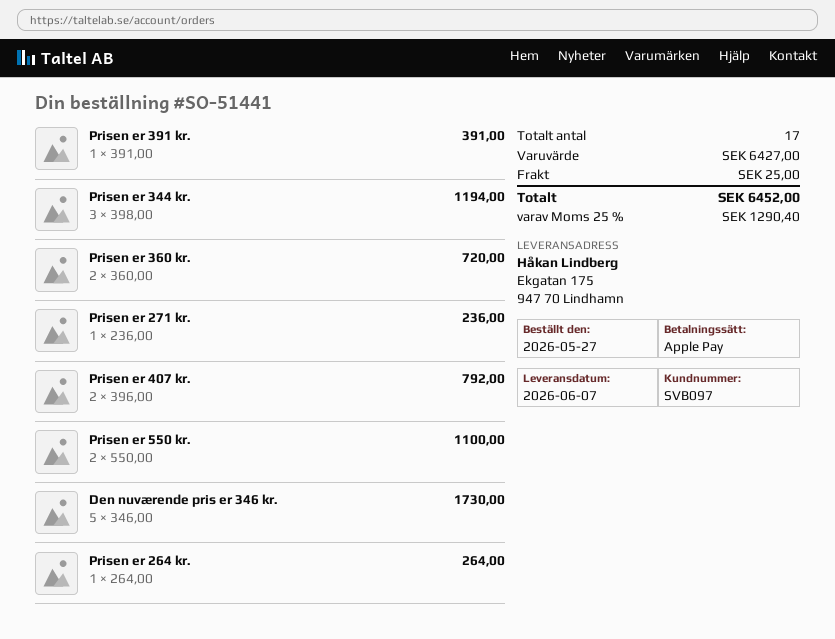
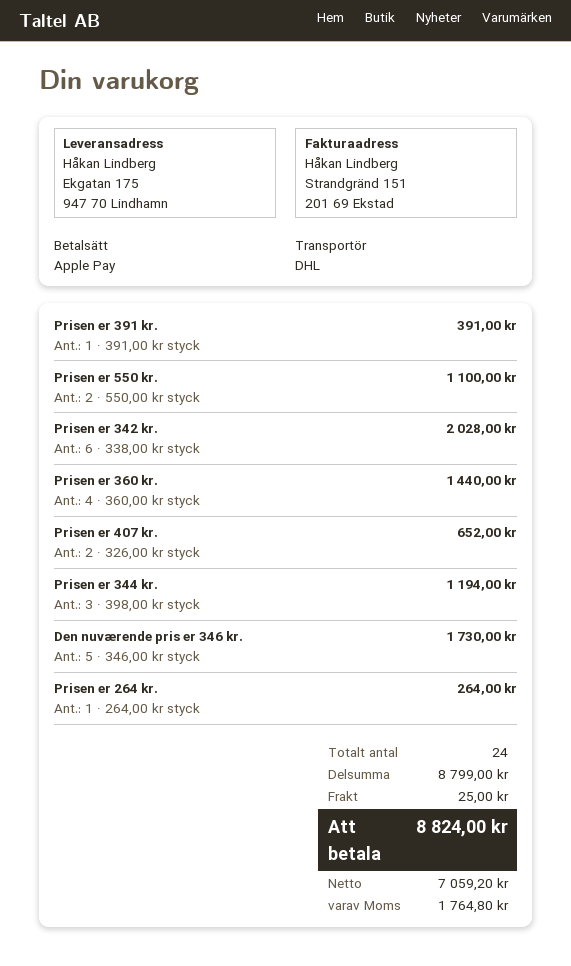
Prisen er 360 kr.: 2 x 360.00 = 720.00 -> 4 x 360.00 = 1440.00
Prisen er 271 kr.: 1 x 236.00 = 236.00 -> none
Prisen er 407 kr.: 2 x 396.00 = 792.00 -> 2 x 326.00 = 652.00
Prisen er 342 kr.: none -> 6 x 338.00 = 2028.00
total quantity: 17 -> 24
subtotal: 6427.00 -> 8799.00
tax: 1290.40 -> 1764.80
total: 6452.00 -> 8824.00

